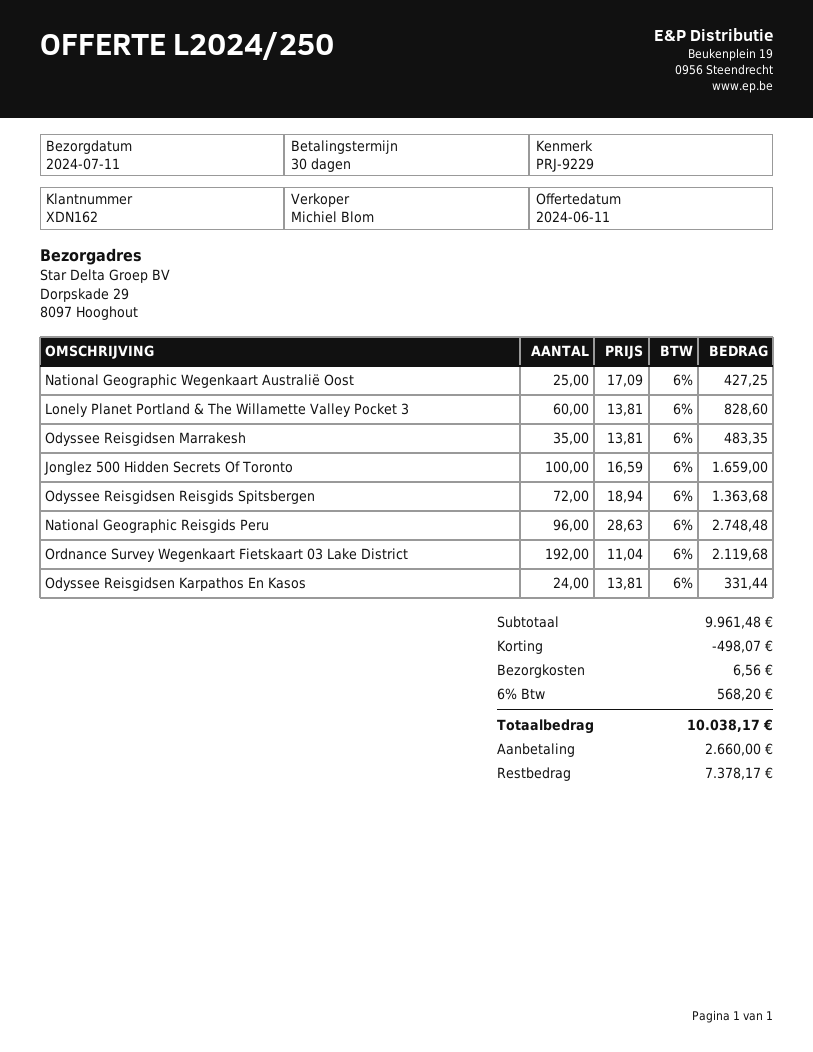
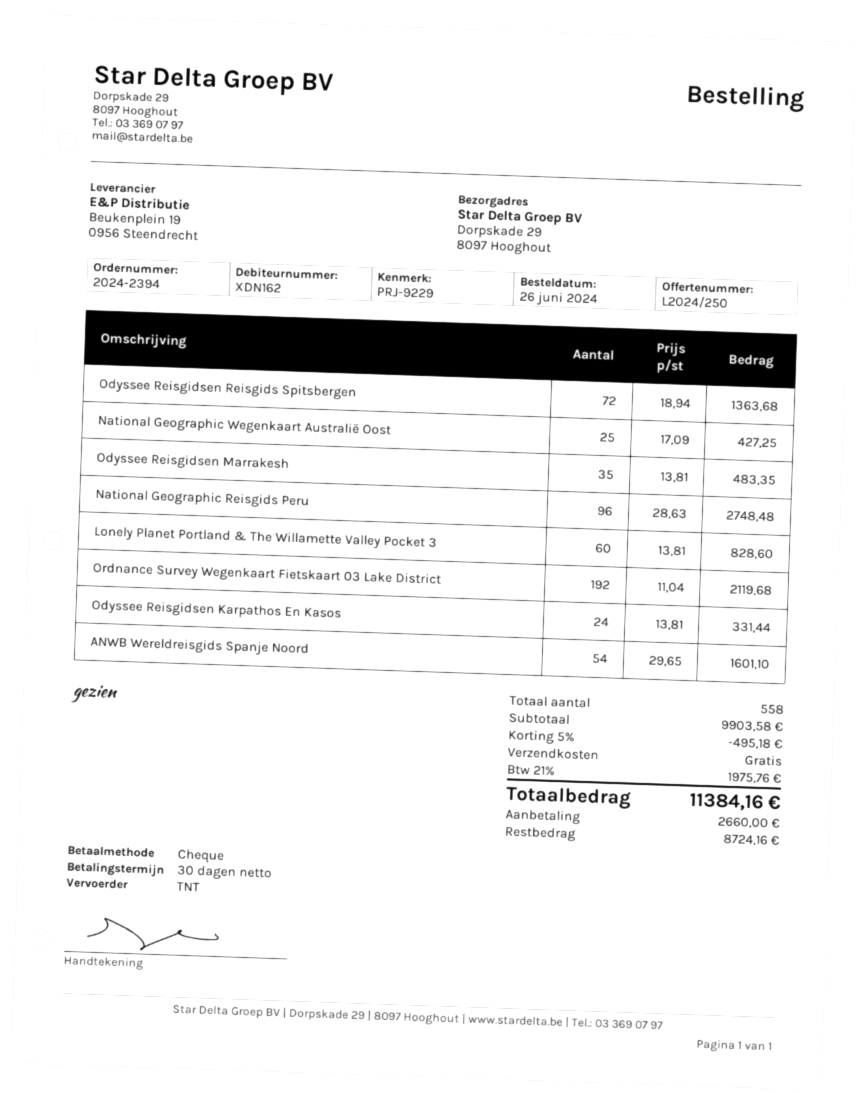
Jonglez 500 Hidden Secrets Of Toronto: 100 x 16.59 = 1659.00 -> none
ANWB Wereldreisgids Spanje Noord: none -> 54 x 29.65 = 1601.10
subtotal: 9961.48 -> 9903.58
discount: 498.07 -> 495.18
shipping: 6.56 -> 0.00
tax: 6% = 568.20 -> 21% = 1975.76
total: 10038.17 -> 11384.16
balance: 7378.17 -> 8724.16

